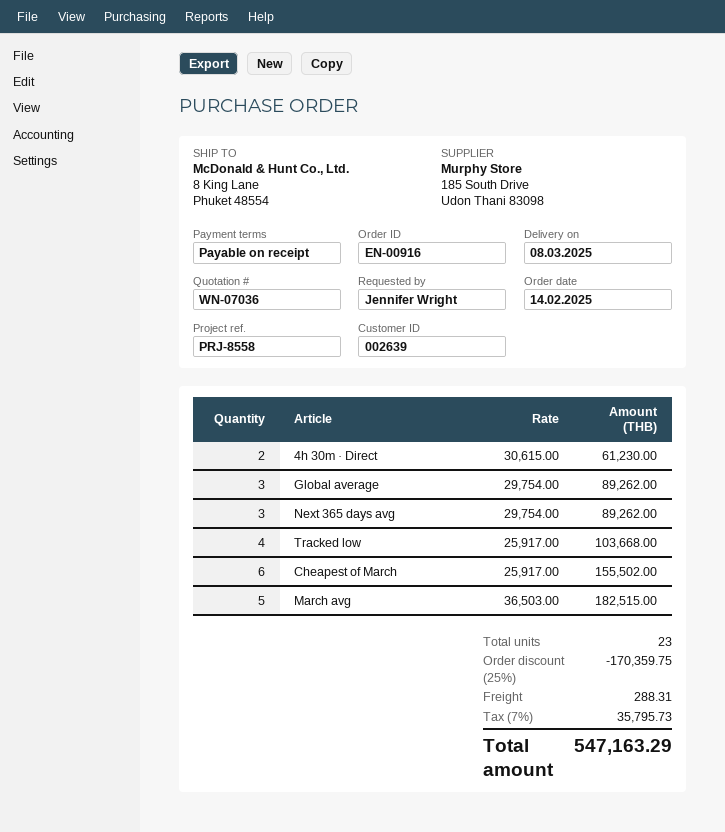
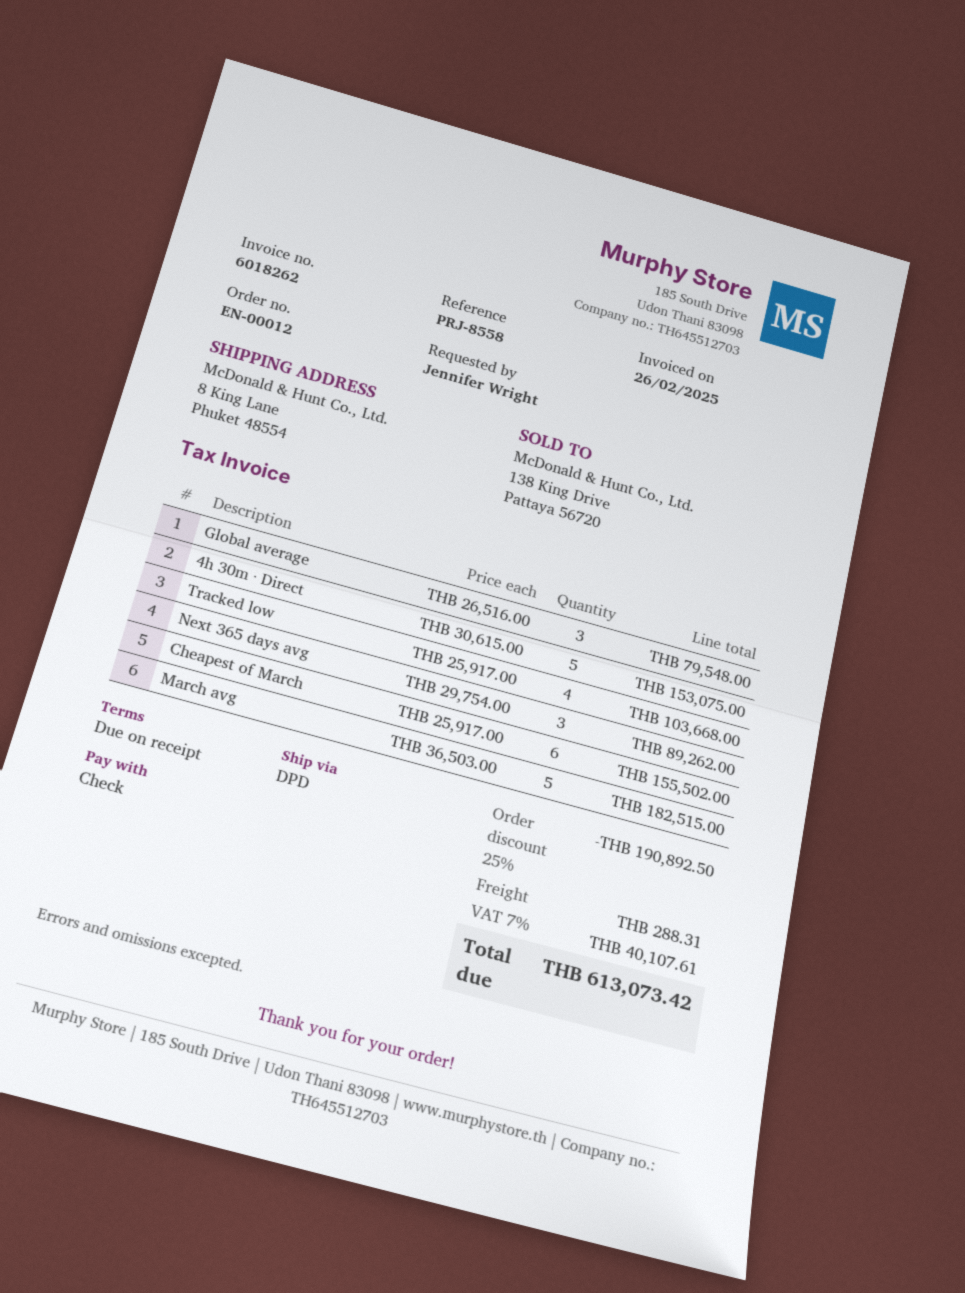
order number: EN-00916 -> EN-00012
4h 30m · Direct: 2 x 30615.00 = 61230.00 -> 5 x 30615.00 = 153075.00
Global average: 3 x 29754.00 = 89262.00 -> 3 x 26516.00 = 79548.00
discount: 25% = 170359.75 -> 25% = 190892.50
tax: 7% = 35795.73 -> 7% = 40107.61
total: 547163.29 -> 613073.42

